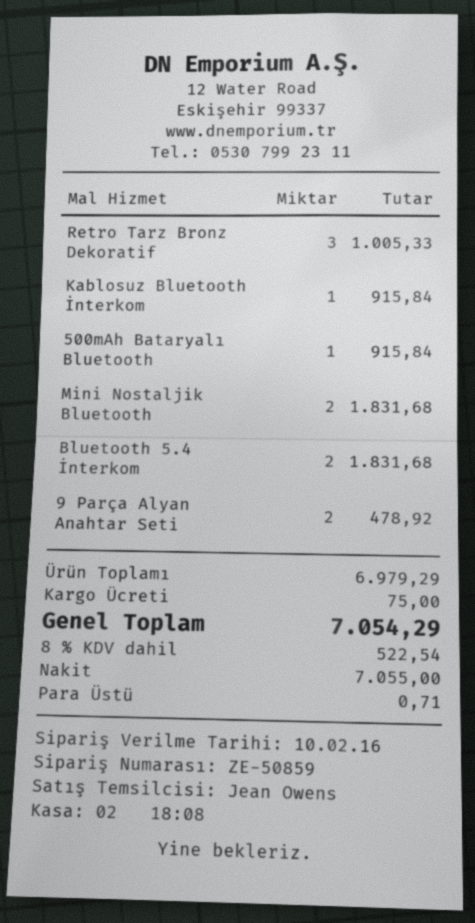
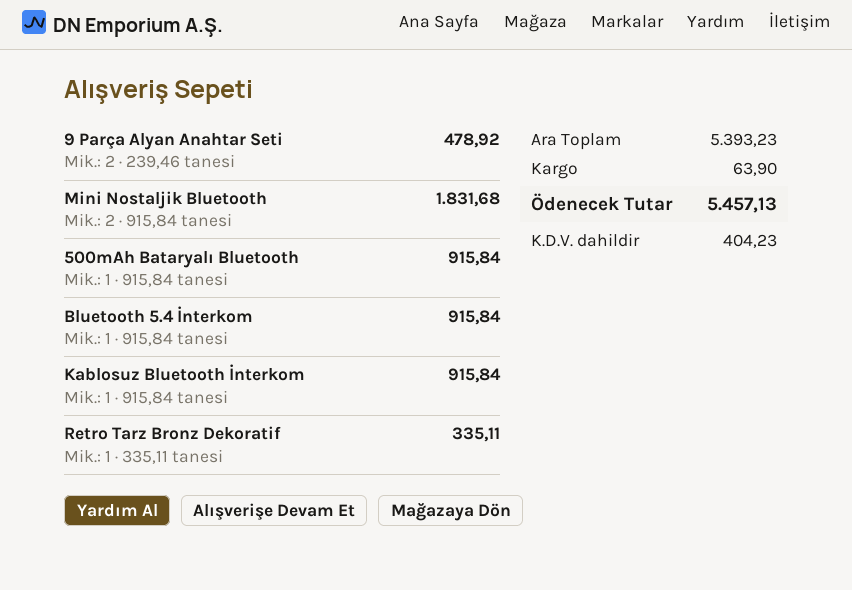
Retro Tarz Bronz Dekoratif: 3 for 1005.33 -> 1 for 335.11
Bluetooth 5.4 İnterkom: 2 for 1831.68 -> 1 for 915.84
subtotal: 6979.29 -> 5393.23
shipping: 75.00 -> 63.90
tax: 522.54 -> 404.23
total: 7054.29 -> 5457.13

